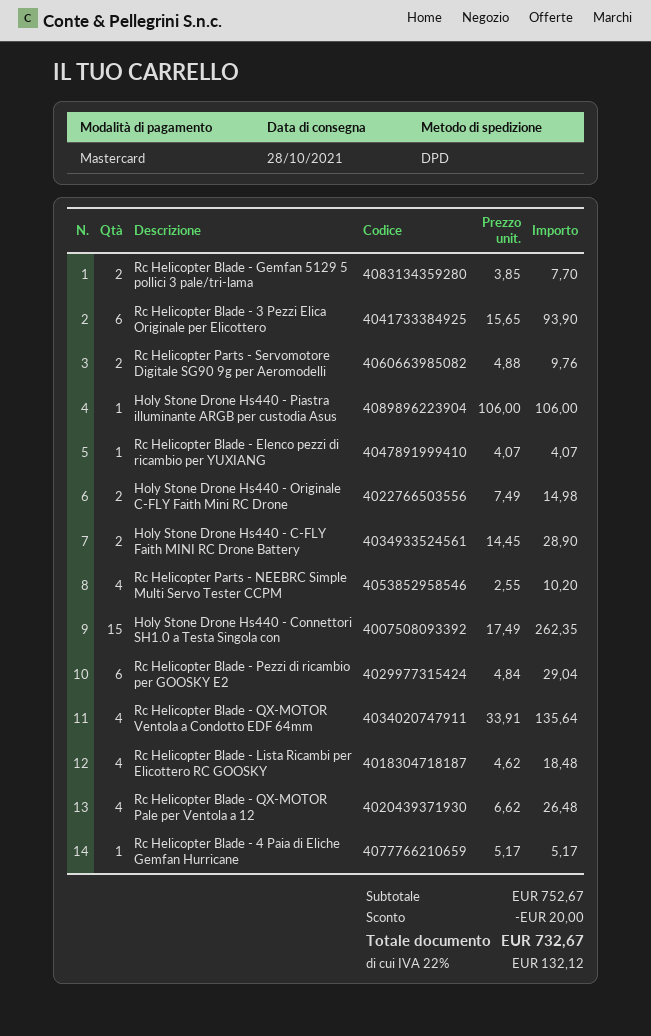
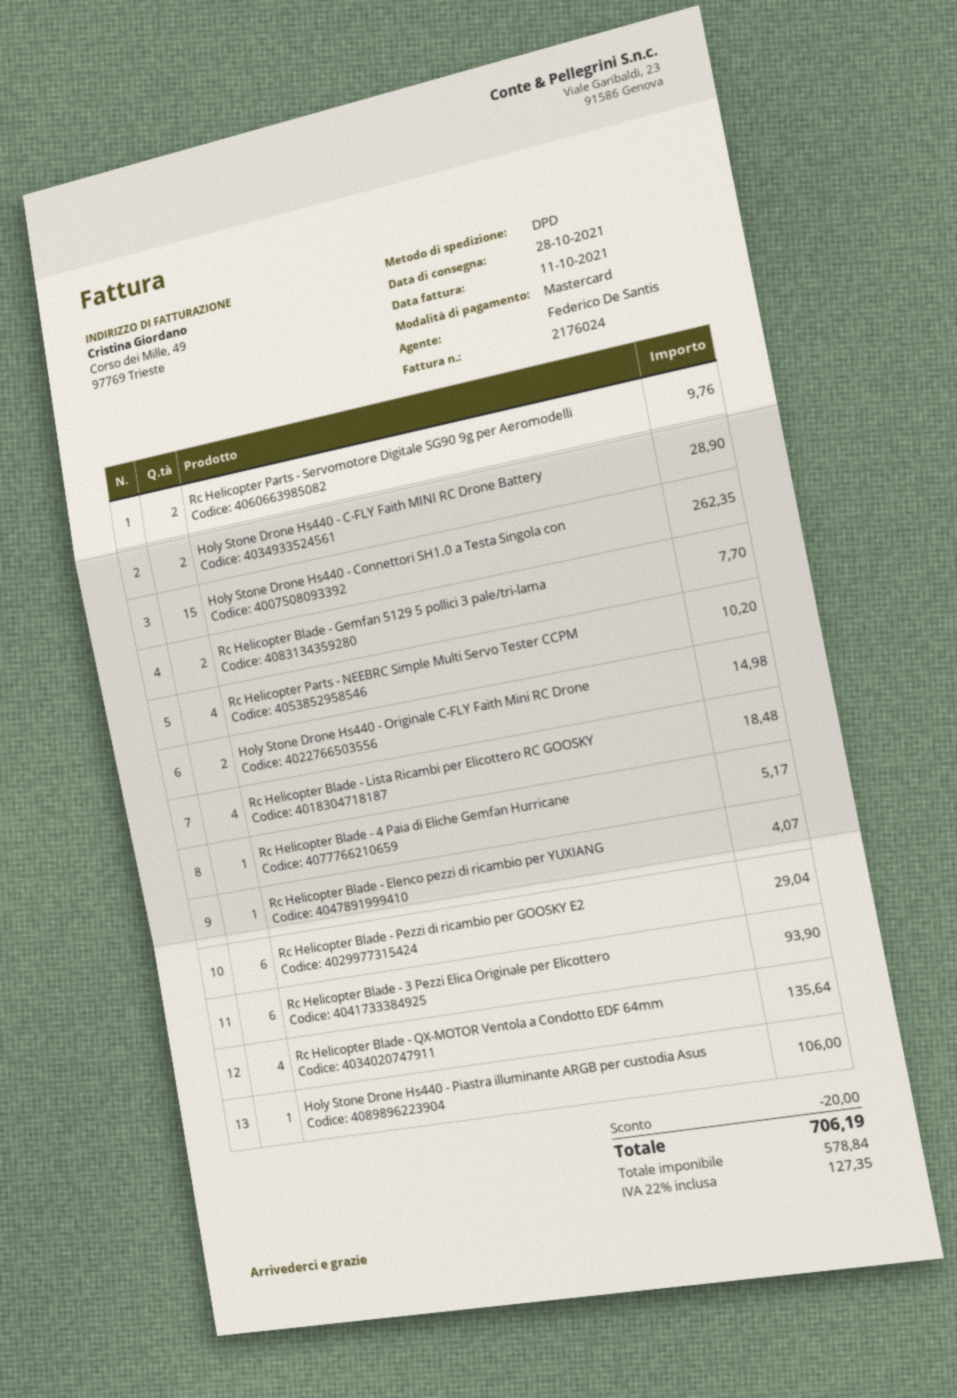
Rc Helicopter Blade - QX-MOTOR Pale per Ventola a 12: 4 for 26.48 -> none
tax: 22% = 132.12 -> 22% = 127.35
total: 732.67 -> 706.19

